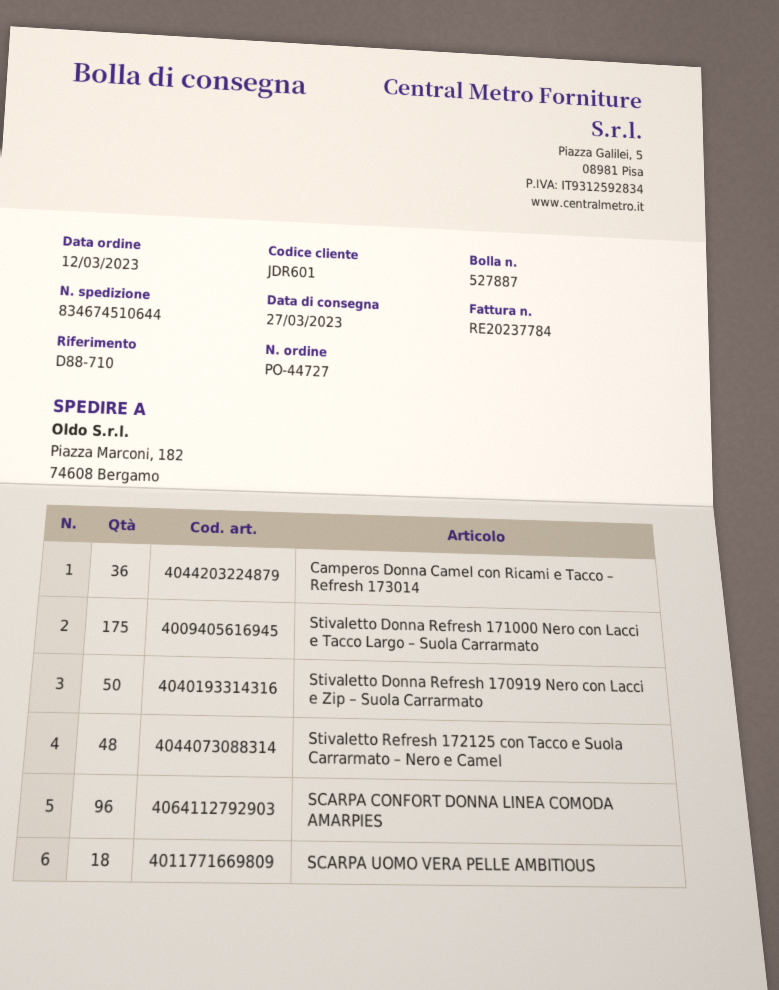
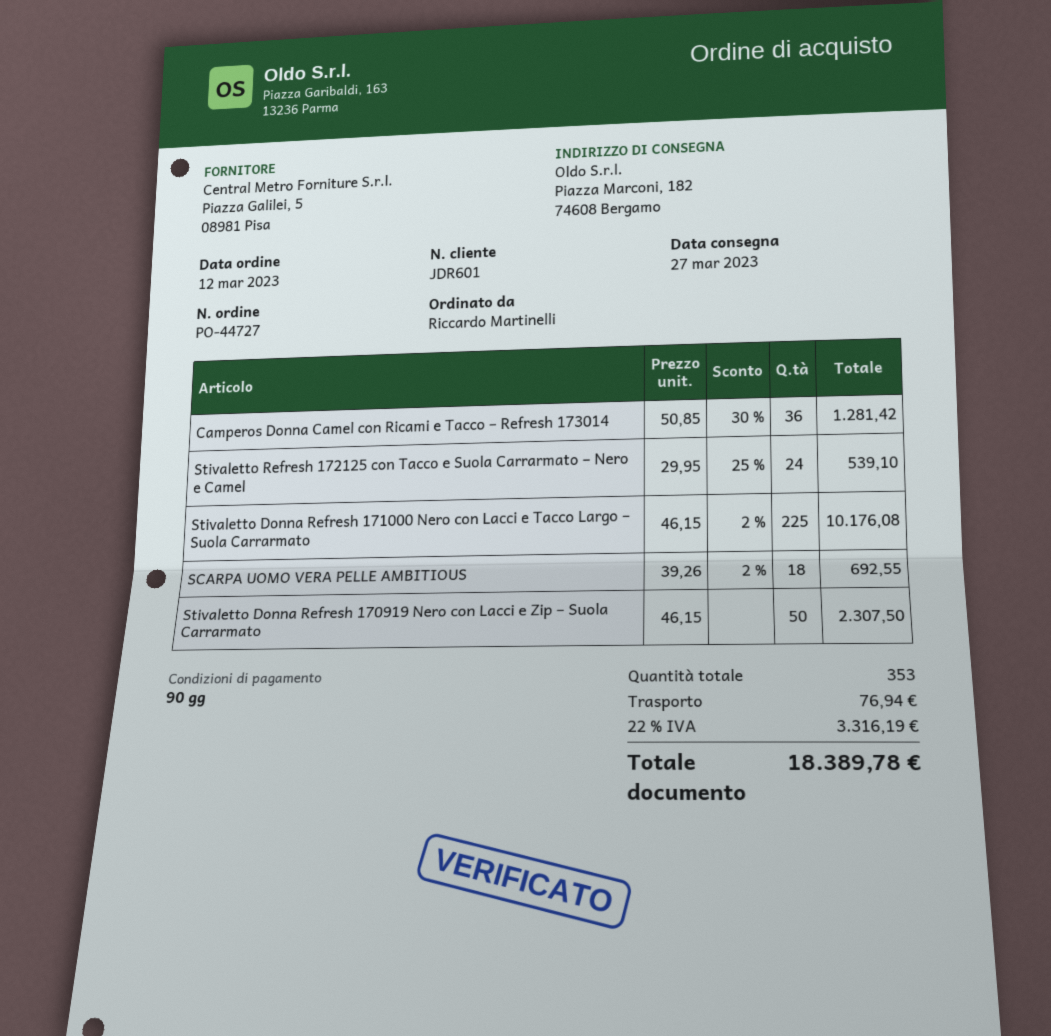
Stivaletto Donna Refresh 171000 Nero con Lacci e Tacco Largo – Suola Carrarmato: 175 -> 225
Stivaletto Refresh 172125 con Tacco e Suola Carrarmato – Nero e Camel: 48 -> 24
SCARPA CONFORT DONNA LINEA COMODA AMARPIES: 96 -> none

